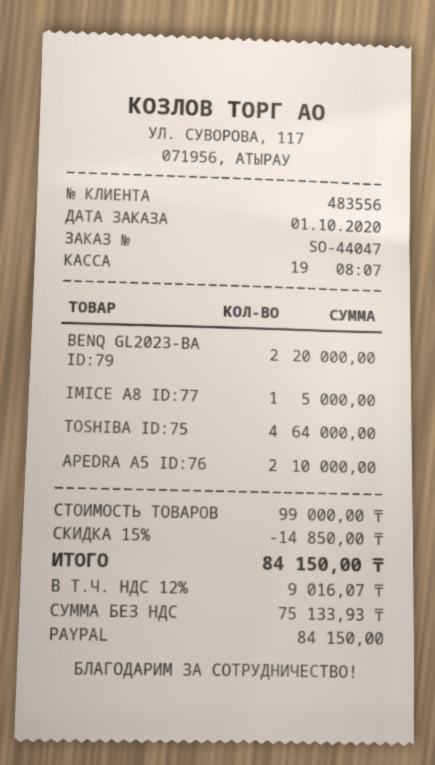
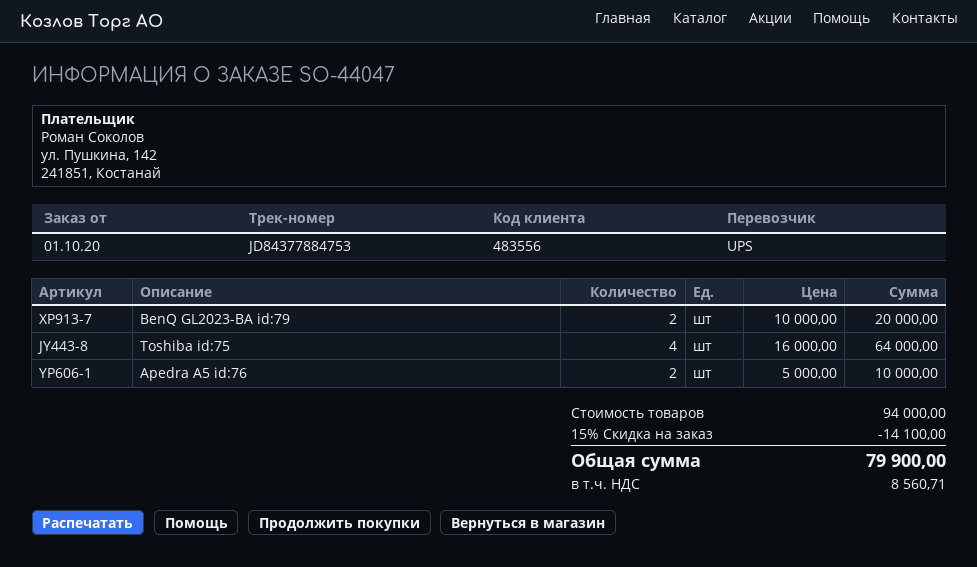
IMICE A8 ID:77: 1 for 5000.00 -> none
subtotal: 99000.00 -> 94000.00
discount: 15% = 14850.00 -> 15% = 14100.00
tax: 9016.07 -> 8560.71
total: 84150.00 -> 79900.00

